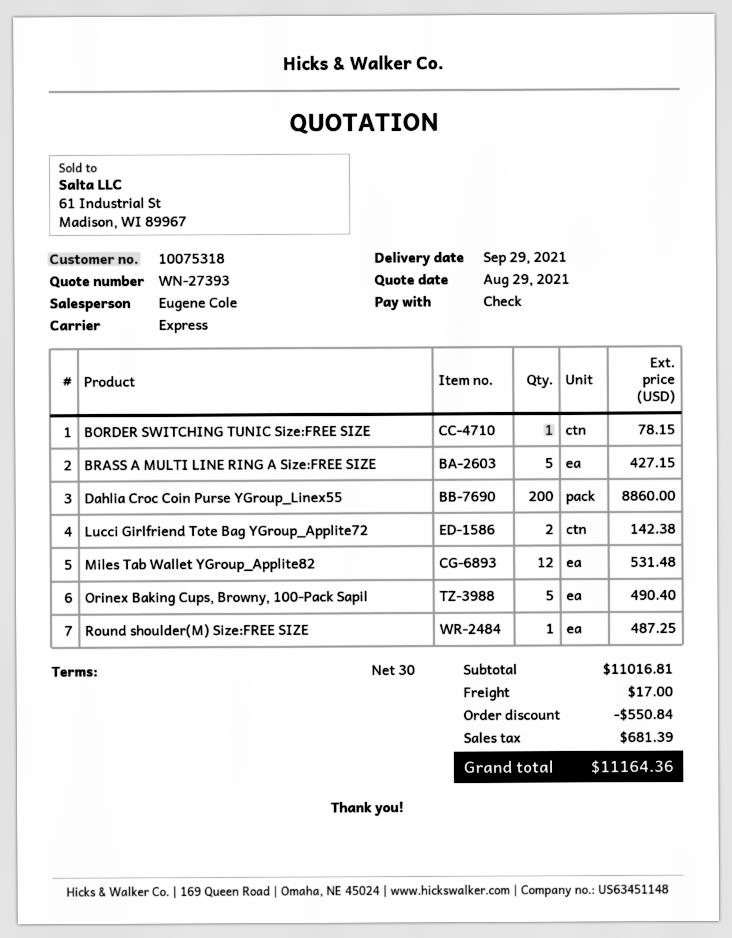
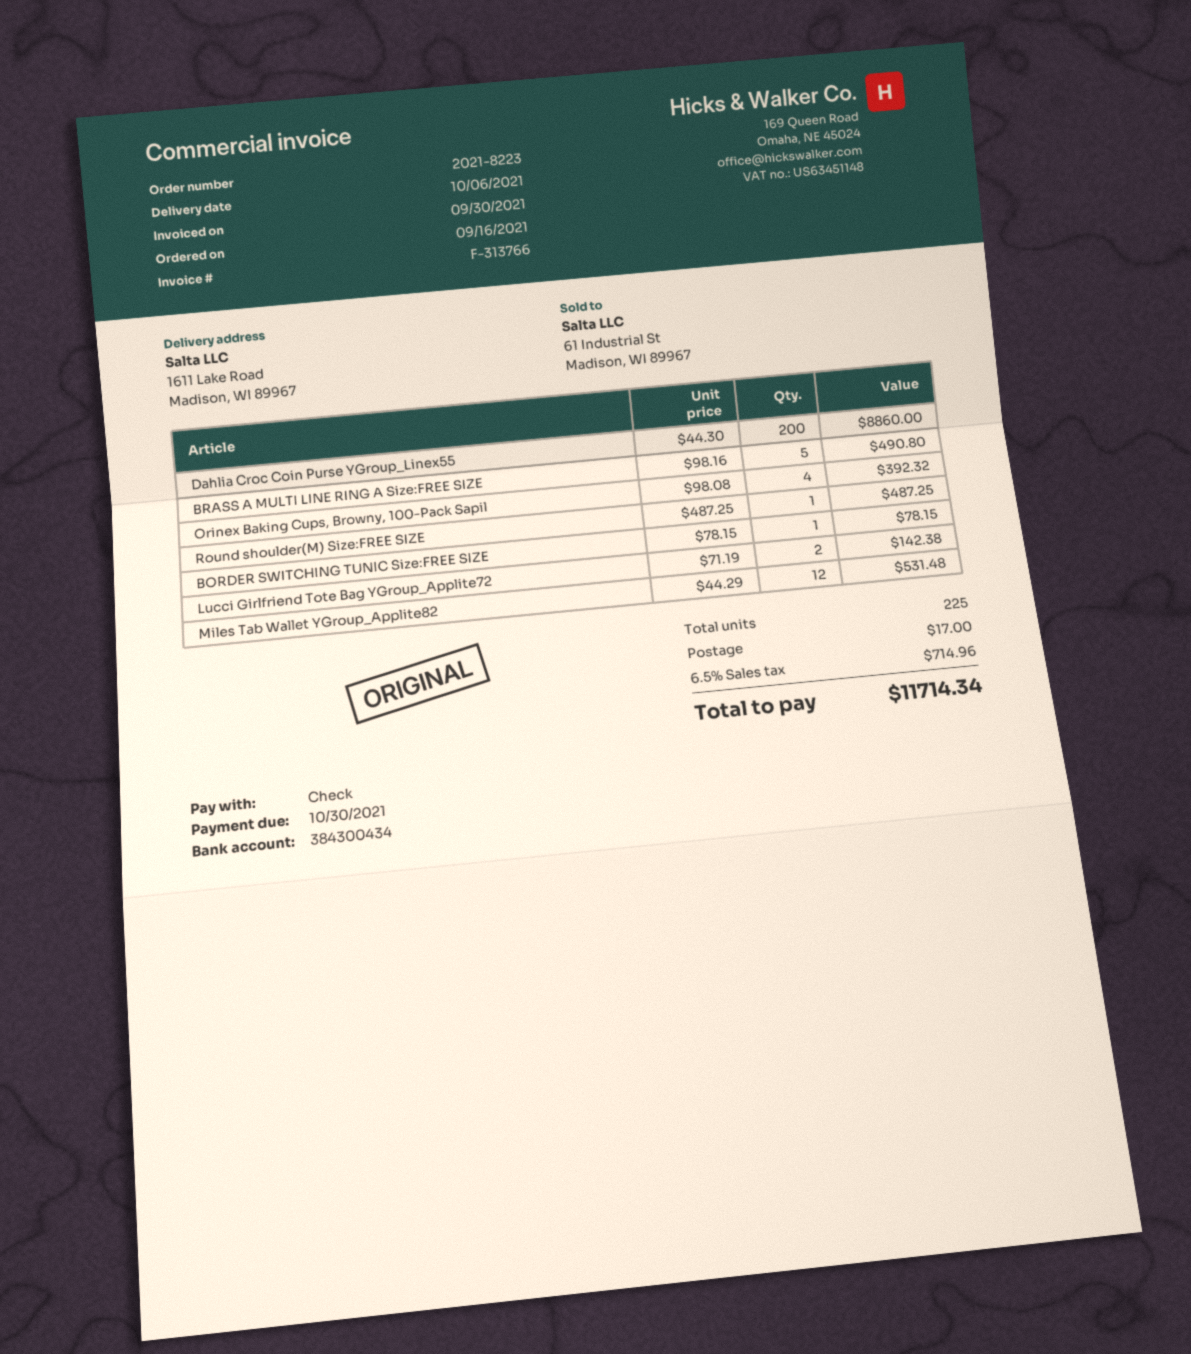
delivery date: 2021-09-29 -> 2021-10-06
BRASS A MULTI LINE RING A Size:FREE SIZE: 5 for 427.15 -> 5 for 490.80
Orinex Baking Cups, Browny, 100-Pack Sapil: 5 for 490.40 -> 4 for 392.32
discount: 550.84 -> none
tax: 681.39 -> 714.96
total: 11164.36 -> 11714.34

